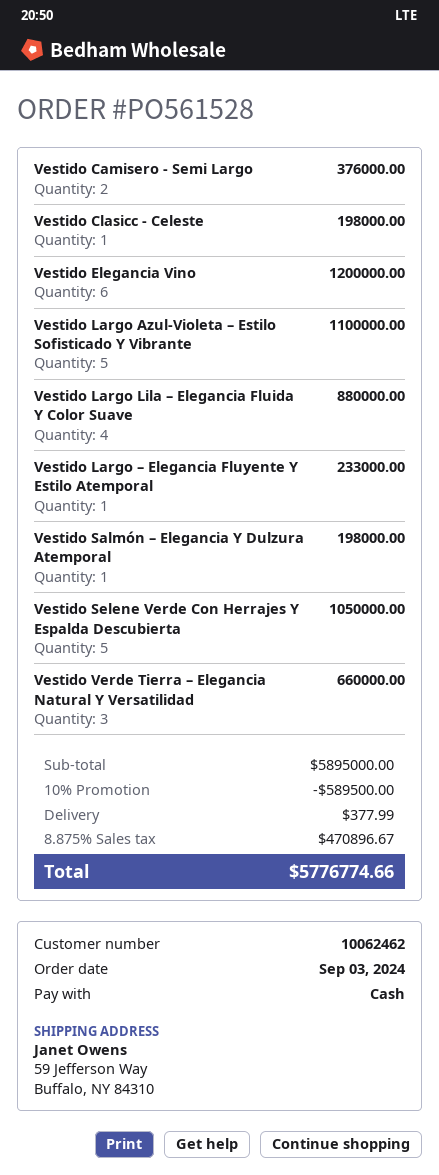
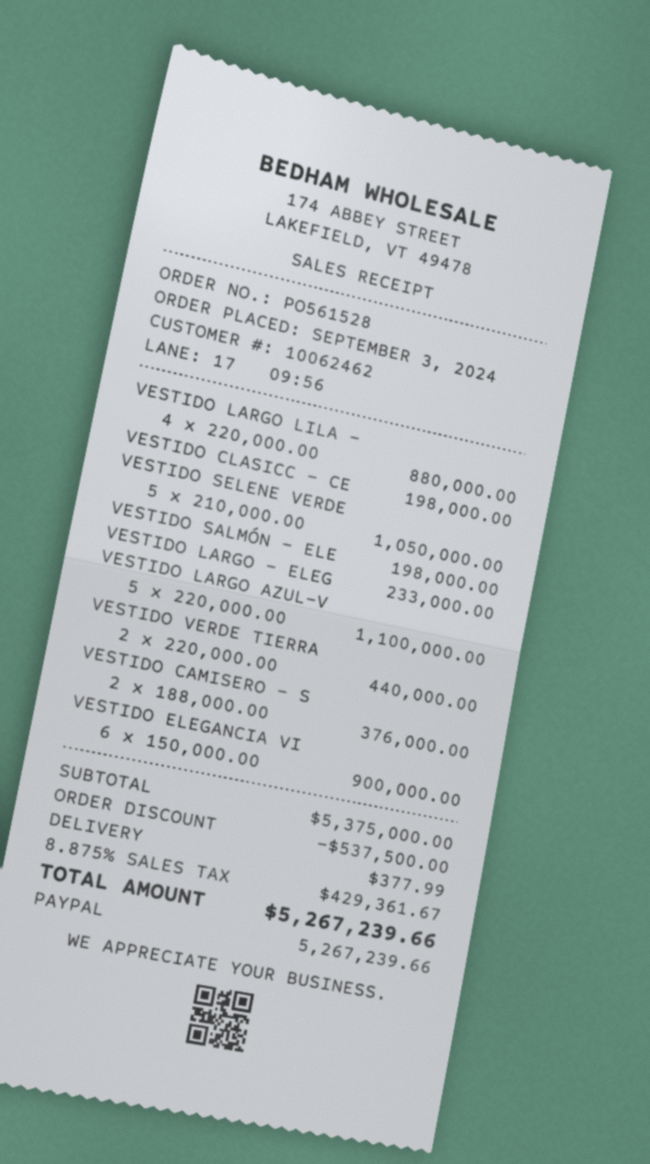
payment method: cash -> PayPal
Vestido Elegancia Vino: 6 for 1200000.00 -> 6 for 900000.00
Vestido Verde Tierra – Elegancia Natural Y Versatilidad: 3 for 660000.00 -> 2 for 440000.00
subtotal: 5895000.00 -> 5375000.00
discount: 589500.00 -> 537500.00
tax: 8.875% = 470896.67 -> 8.875% = 429361.67
total: 5776774.66 -> 5267239.66

